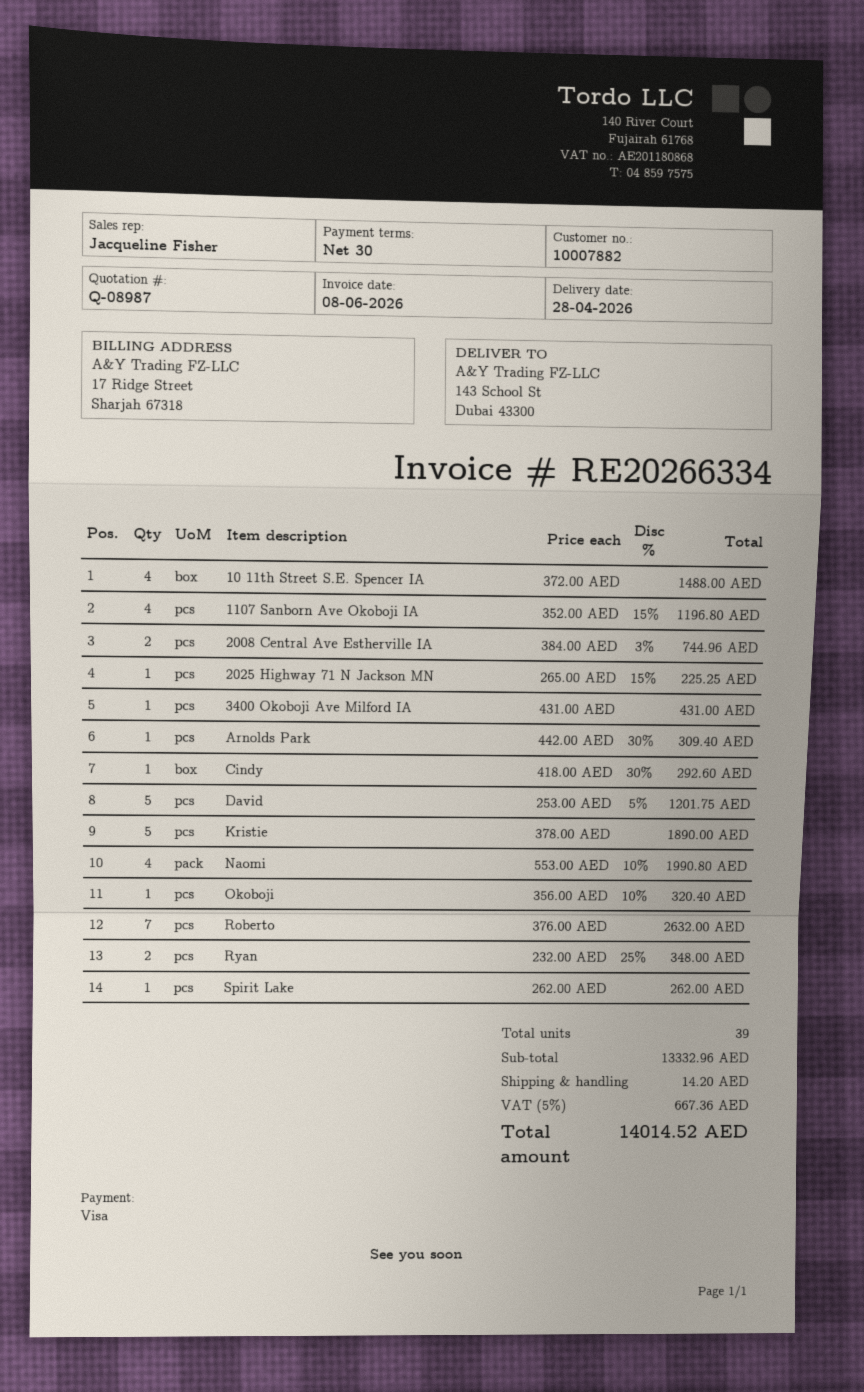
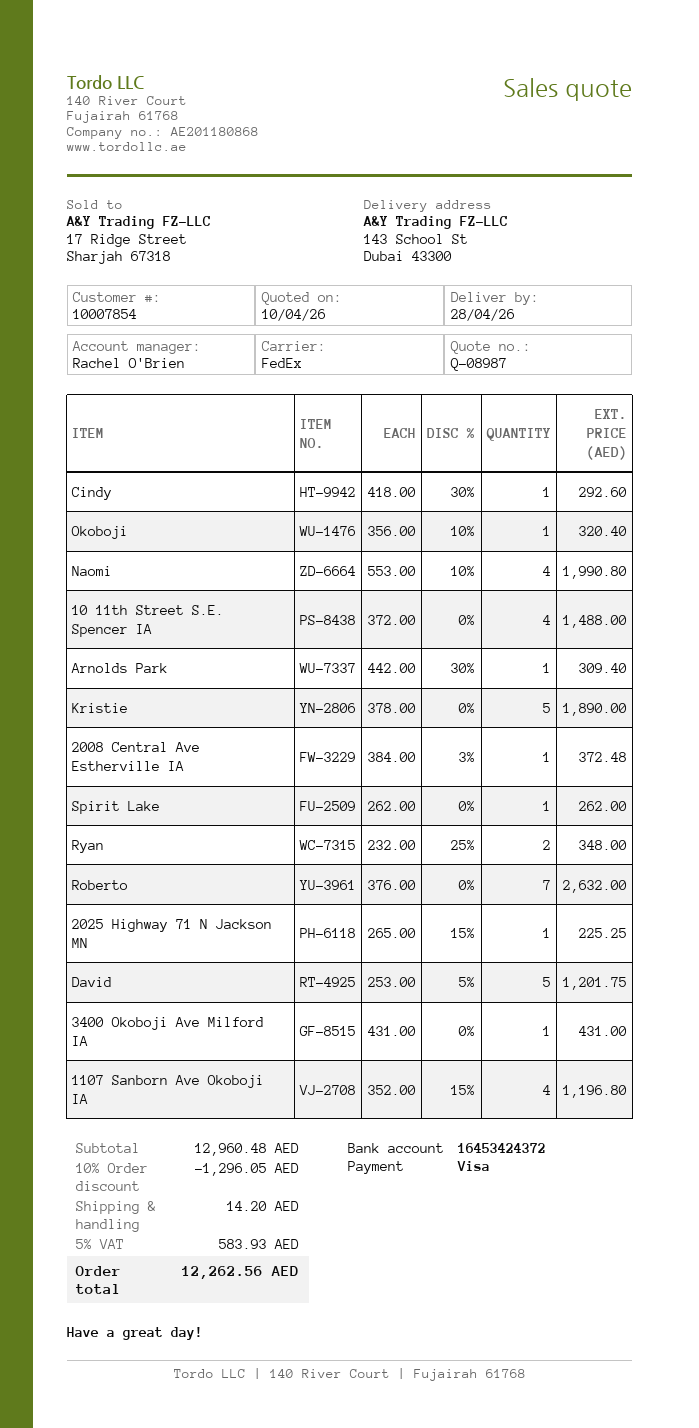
customer number: 10007882 -> 10007854
sales rep: Jacqueline Fisher -> Rachel O'Brien
2008 Central Ave Estherville IA: 2 x 384.00 - 3% = 744.96 -> 1 x 384.00 - 3% = 372.48
subtotal: 13332.96 -> 12960.48
discount: none -> 10% = 1296.05
tax: 5% = 667.36 -> 5% = 583.93
total: 14014.52 -> 12262.56

